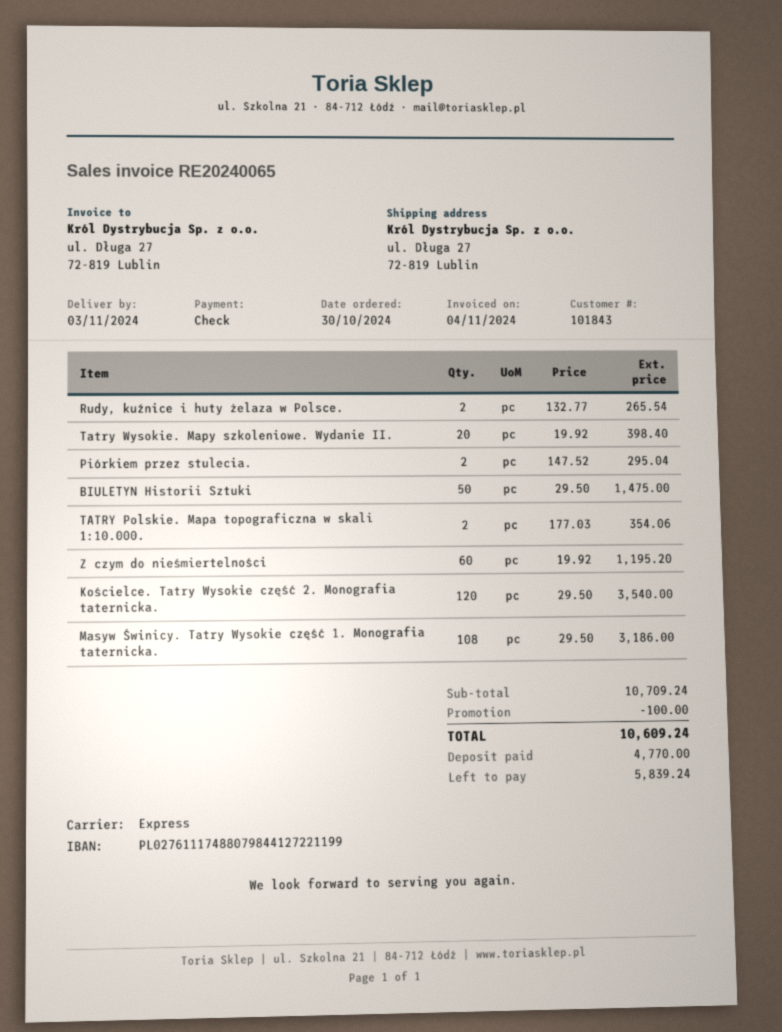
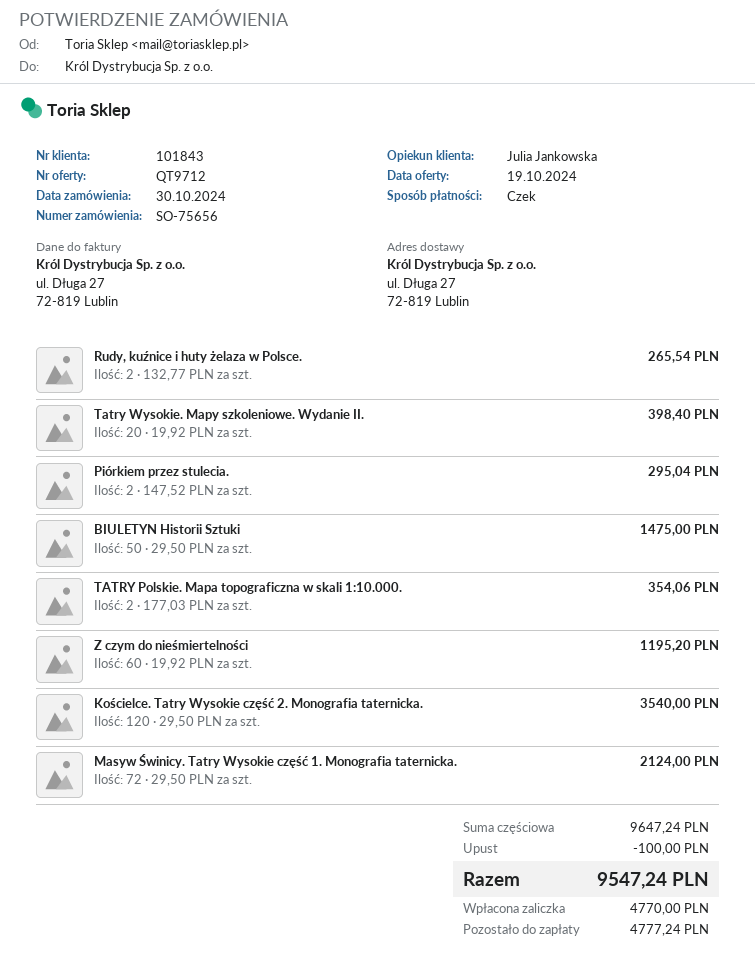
Masyw Świnicy. Tatry Wysokie część 1. Monografia taternicka.: 108 x 29.50 = 3186.00 -> 72 x 29.50 = 2124.00
subtotal: 10709.24 -> 9647.24
total: 10609.24 -> 9547.24
balance: 5839.24 -> 4777.24

